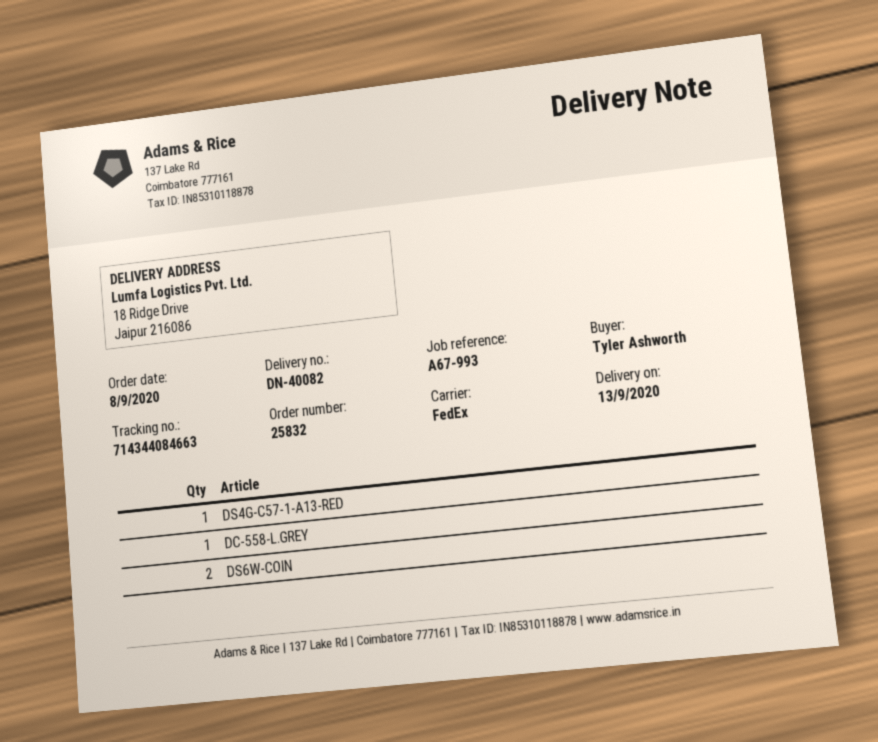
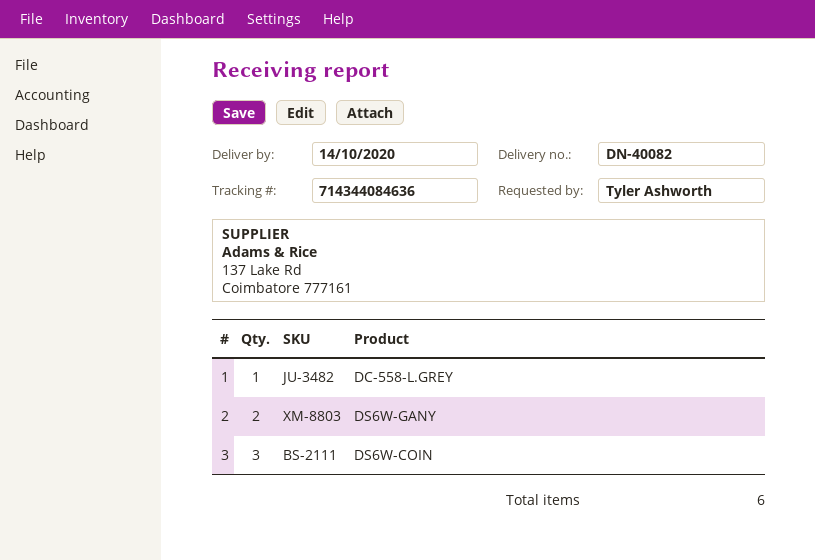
delivery date: 2020-09-13 -> 2020-10-14
tracking number: 714344084663 -> 714344084636
DS4G-C57-1-A13-RED: 1 -> none
DS6W-COIN: 2 -> 3
DS6W-GANY: none -> 2

